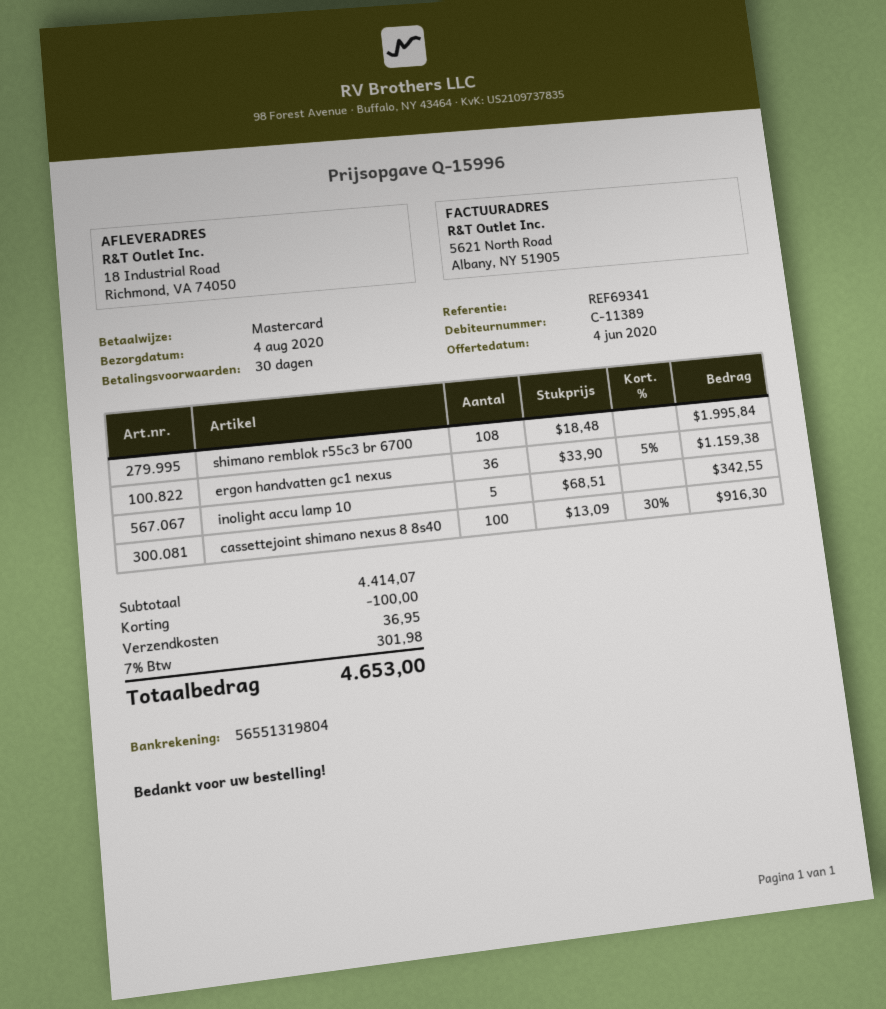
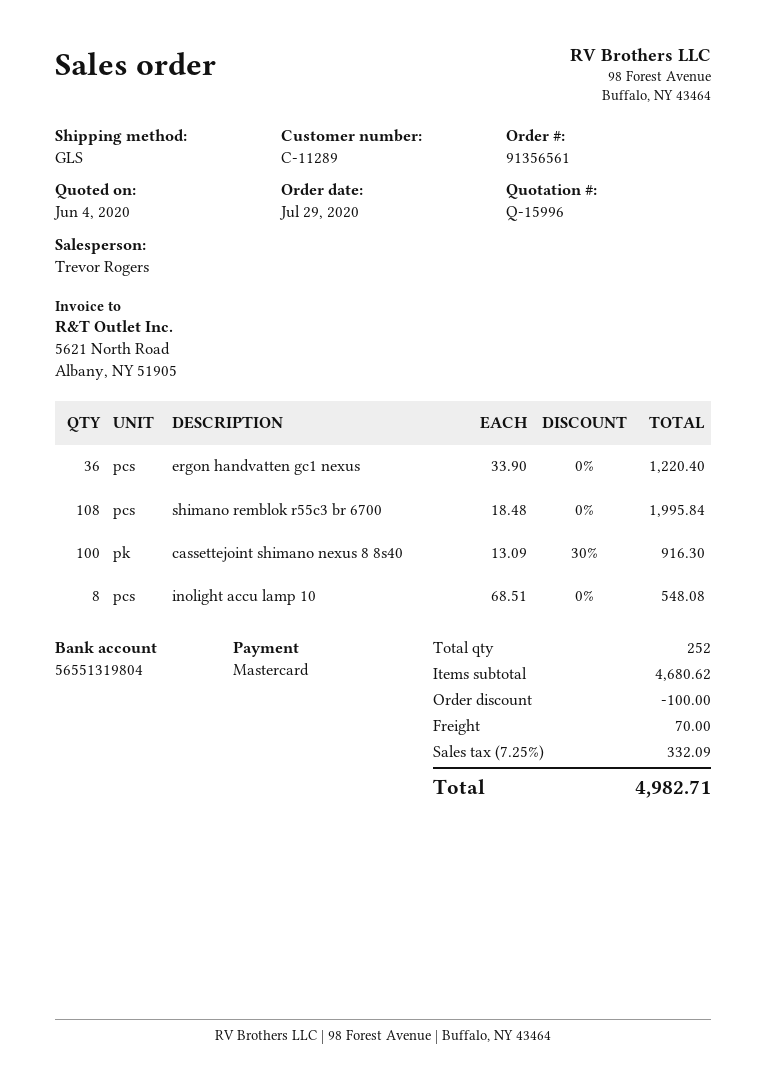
customer number: C-11389 -> C-11289
ergon handvatten gc1 nexus: 36 x 33.90 - 5% = 1159.38 -> 36 x 33.90 = 1220.40
inolight accu lamp 10: 5 x 68.51 = 342.55 -> 8 x 68.51 = 548.08
subtotal: 4414.07 -> 4680.62
shipping: 36.95 -> 70.00
tax: 7% = 301.98 -> 7.25% = 332.09
total: 4653.00 -> 4982.71

